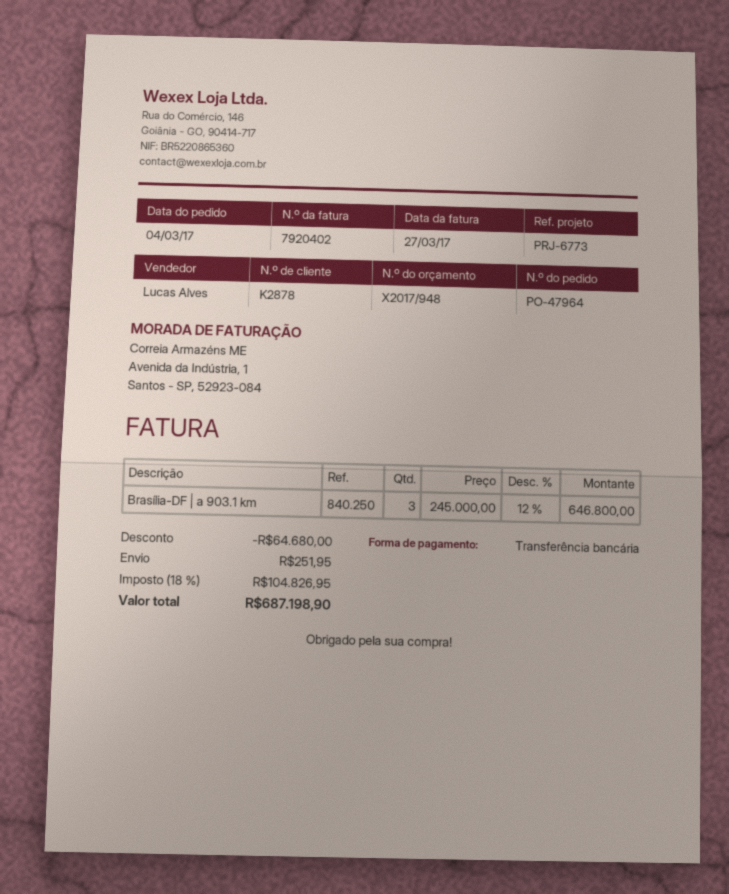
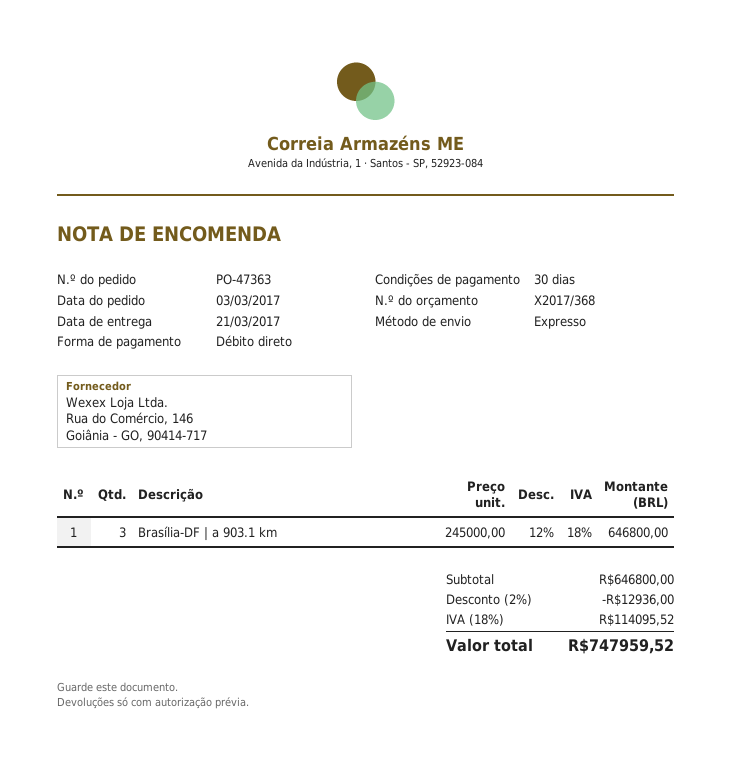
quote number: X2017/948 -> X2017/368
order number: PO-47964 -> PO-47363
order date: 2017-03-04 -> 2017-03-03
payment method: bank transfer -> direct debit
discount: 64680.00 -> 12936.00
shipping: 251.95 -> none
tax: 18% = 104826.95 -> 18% = 114095.52
total: 687198.90 -> 747959.52

